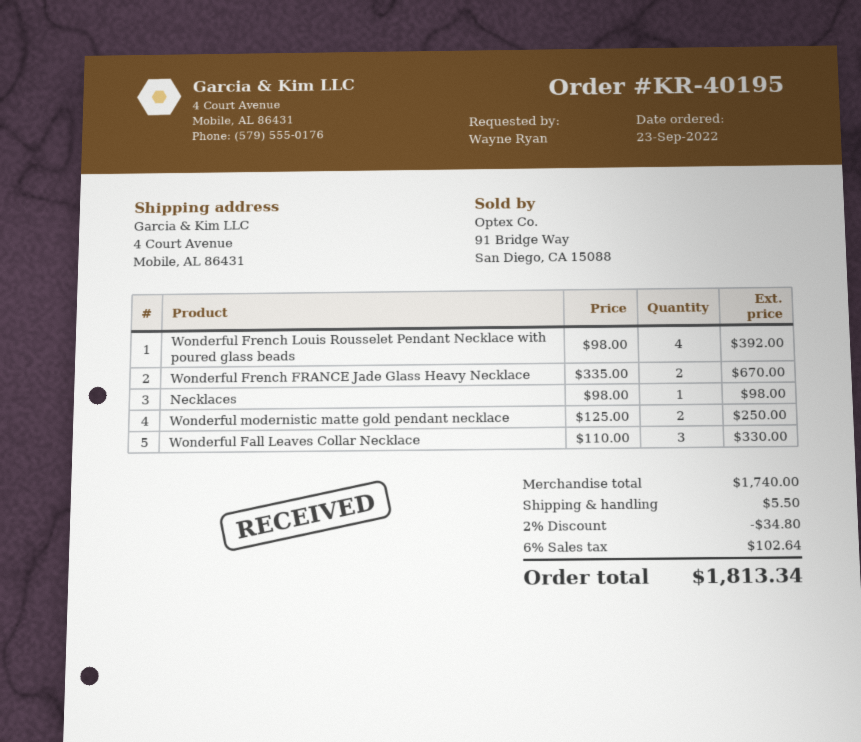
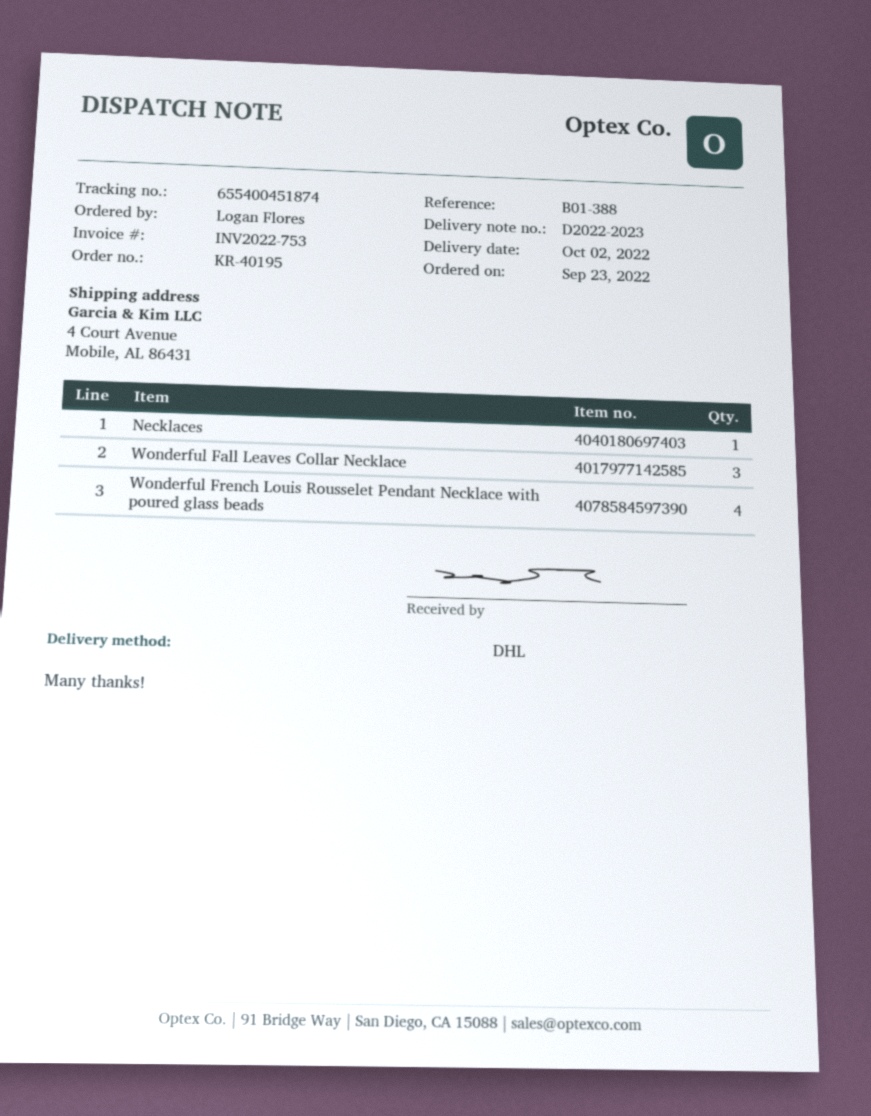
ordered by: Wayne Ryan -> Logan Flores
Wonderful French FRANCE Jade Glass Heavy Necklace: 2 -> none
Wonderful modernistic matte gold pendant necklace: 2 -> none

